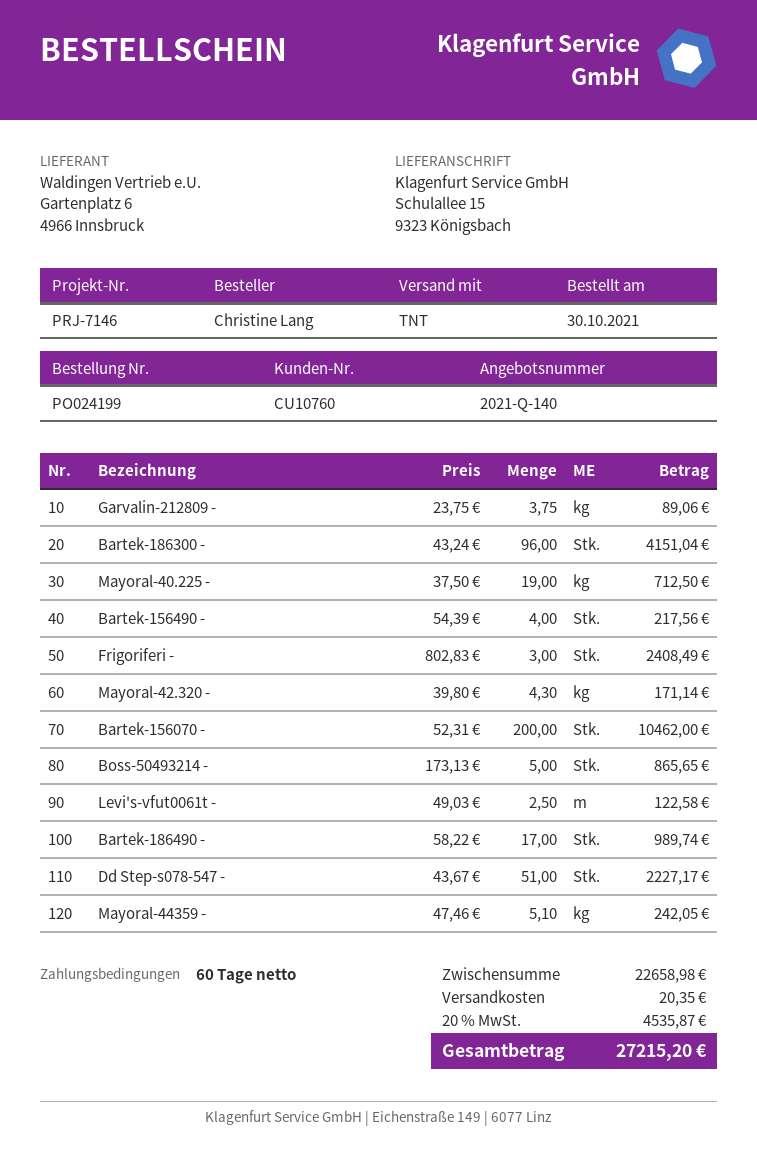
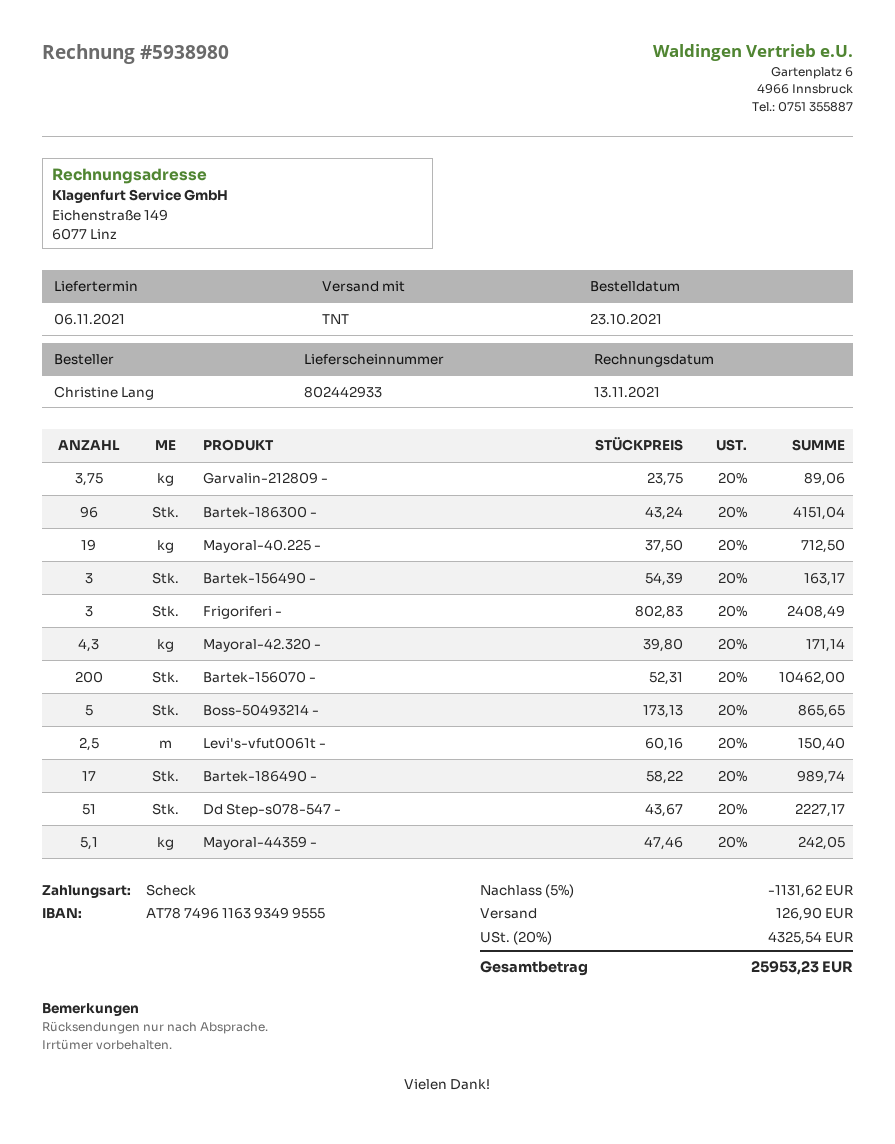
order date: 2021-10-30 -> 2021-10-23
Bartek-156490 -: 4 x 54.39 = 217.56 -> 3 x 54.39 = 163.17
Levi's-vfut0061t -: 2.5 x 49.03 = 122.58 -> 2.5 x 60.16 = 150.40
discount: none -> 5% = 1131.62
shipping: 20.35 -> 126.90
tax: 20% = 4535.87 -> 20% = 4325.54
total: 27215.20 -> 25953.23

